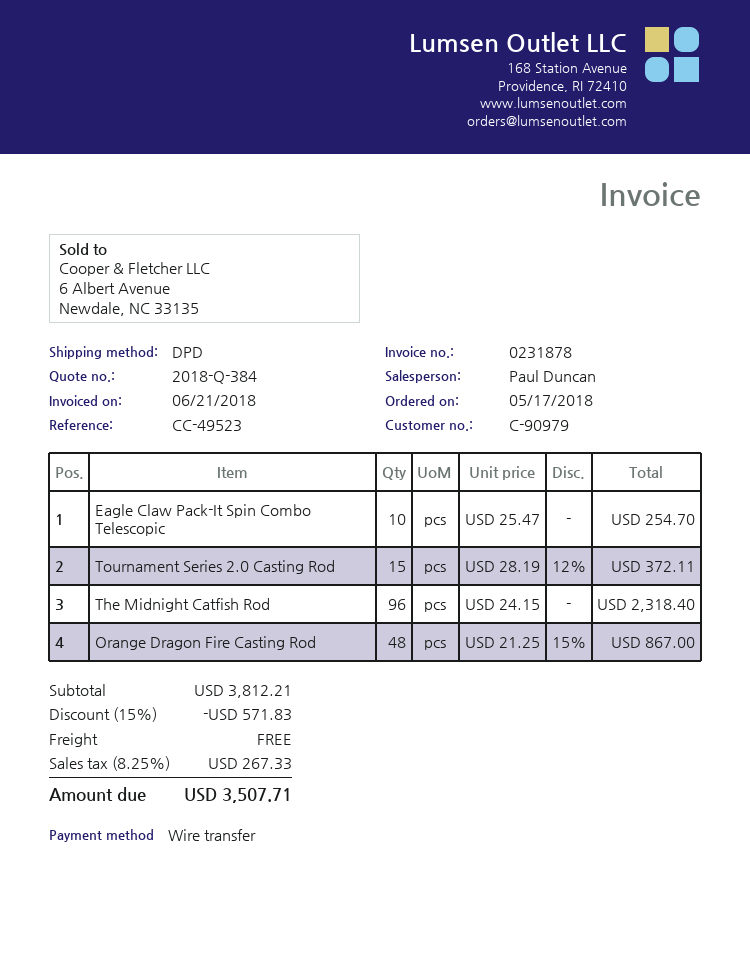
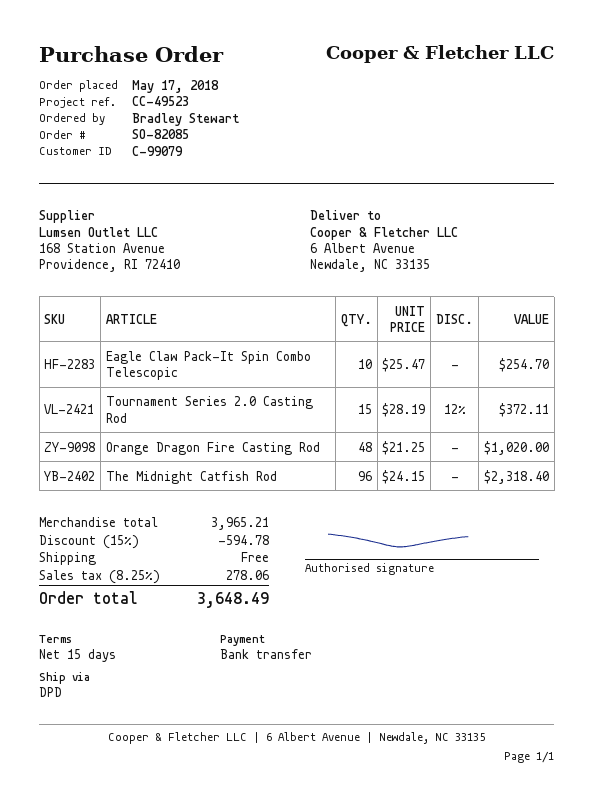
customer number: C-90979 -> C-99079
Orange Dragon Fire Casting Rod: 48 x 21.25 - 15% = 867.00 -> 48 x 21.25 = 1020.00
subtotal: 3812.21 -> 3965.21
discount: 15% = 571.83 -> 15% = 594.78
tax: 8.25% = 267.33 -> 8.25% = 278.06
total: 3507.71 -> 3648.49

